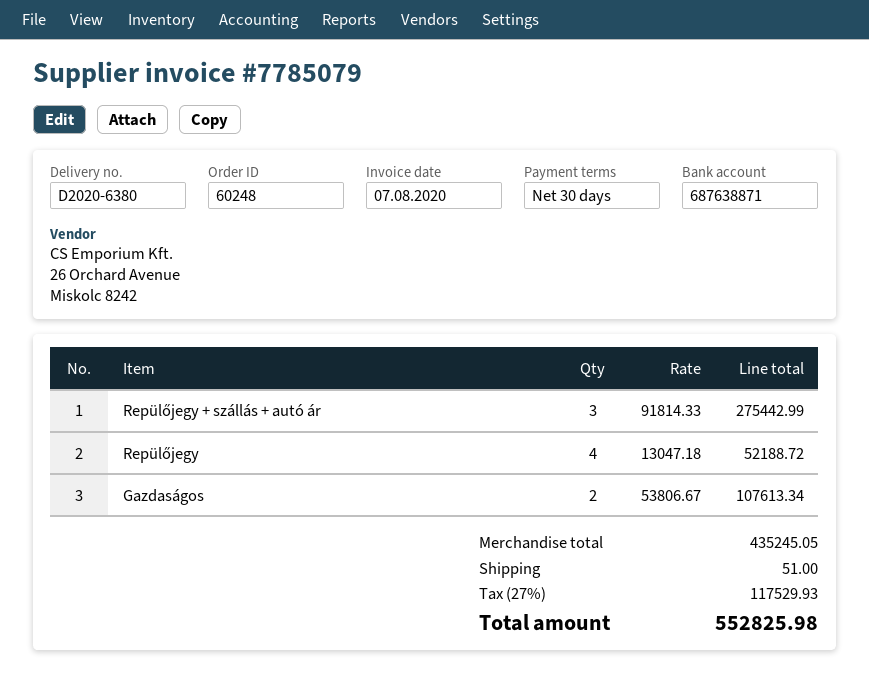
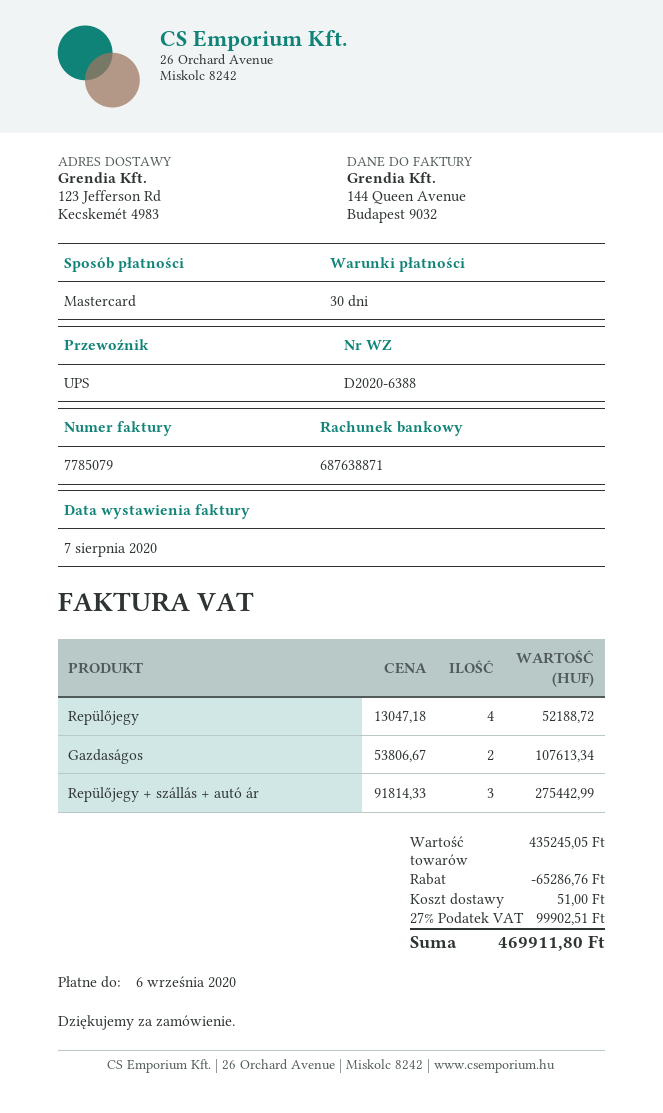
delivery note number: D2020-6380 -> D2020-6388
discount: none -> 65286.76
tax: 27% = 117529.93 -> 27% = 99902.51
total: 552825.98 -> 469911.80

